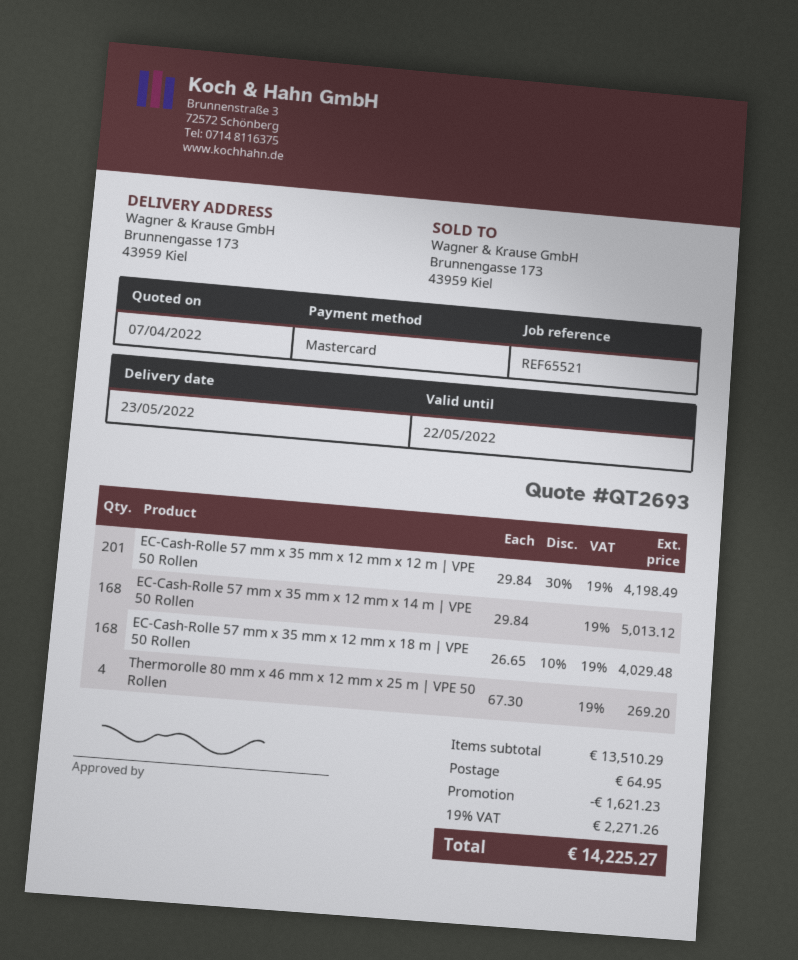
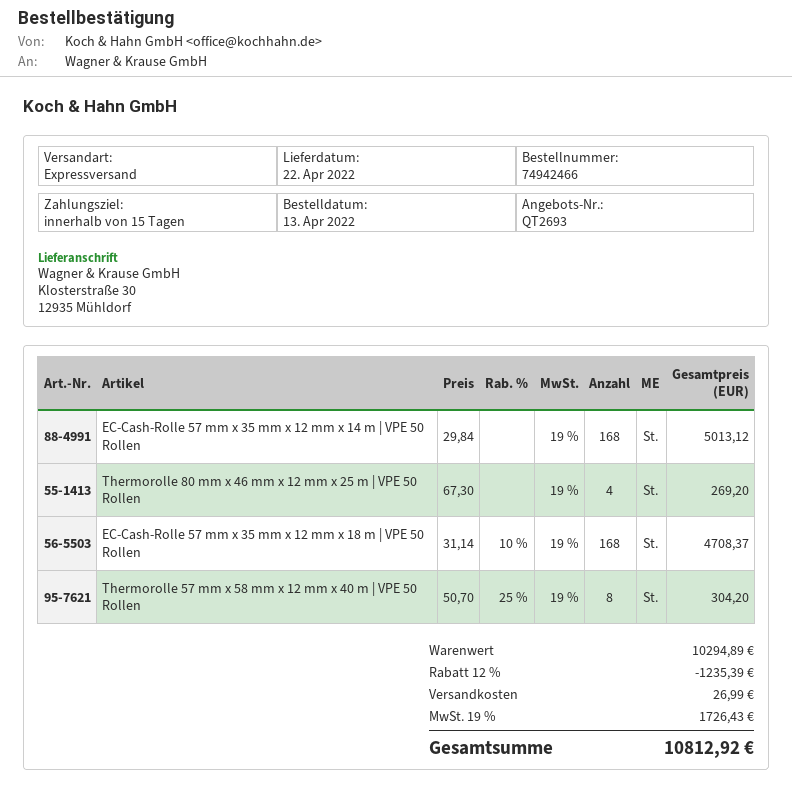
delivery date: 2022-05-23 -> 2022-04-22
ship to: Brunnengasse 173, 43959 Kiel -> Klosterstraße 30, 12935 Mühldorf
EC-Cash-Rolle 57 mm x 35 mm x 12 mm x 12 m | VPE 50 Rollen: 201 x 29.84 - 30% = 4198.49 -> none
EC-Cash-Rolle 57 mm x 35 mm x 12 mm x 18 m | VPE 50 Rollen: 168 x 26.65 - 10% = 4029.48 -> 168 x 31.14 - 10% = 4708.37
Thermorolle 57 mm x 58 mm x 12 mm x 40 m | VPE 50 Rollen: none -> 8 x 50.70 - 25% = 304.20
subtotal: 13510.29 -> 10294.89
discount: 1621.23 -> 1235.39
shipping: 64.95 -> 26.99
tax: 19% = 2271.26 -> 19% = 1726.43
total: 14225.27 -> 10812.92

